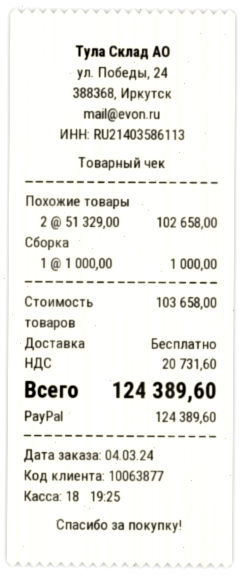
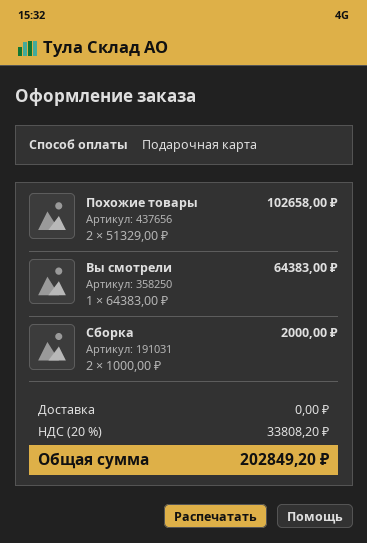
payment method: PayPal -> gift card
Сборка: 1 x 1000.00 = 1000.00 -> 2 x 1000.00 = 2000.00
Вы смотрели: none -> 1 x 64383.00 = 64383.00
tax: 20731.60 -> 33808.20
total: 124389.60 -> 202849.20

